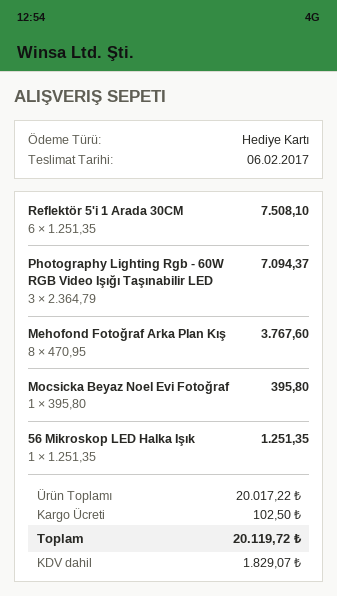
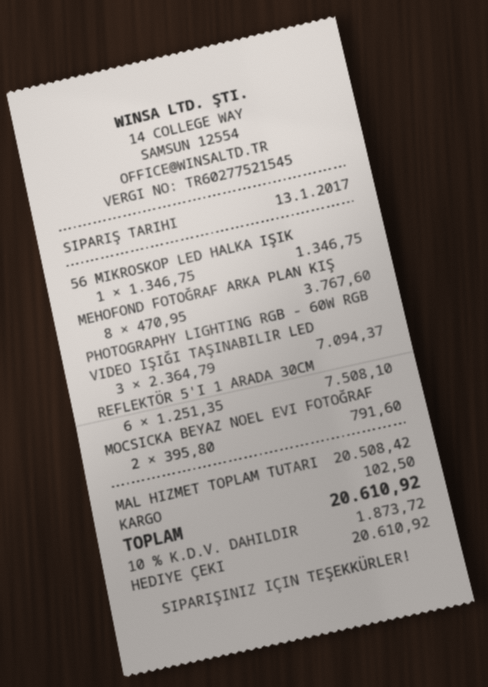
Mocsicka Beyaz Noel Evi Fotoğraf: 1 x 395.80 = 395.80 -> 2 x 395.80 = 791.60
56 Mikroskop LED Halka Işık: 1 x 1251.35 = 1251.35 -> 1 x 1346.75 = 1346.75
subtotal: 20017.22 -> 20508.42
tax: 1829.07 -> 1873.72
total: 20119.72 -> 20610.92

